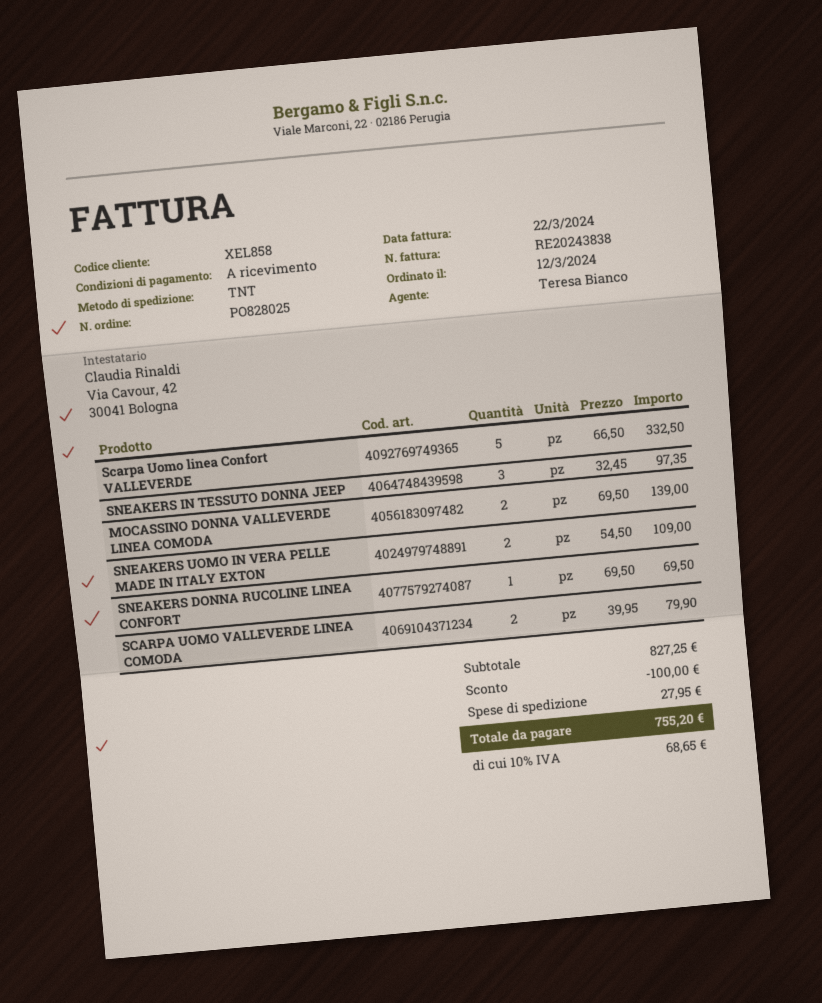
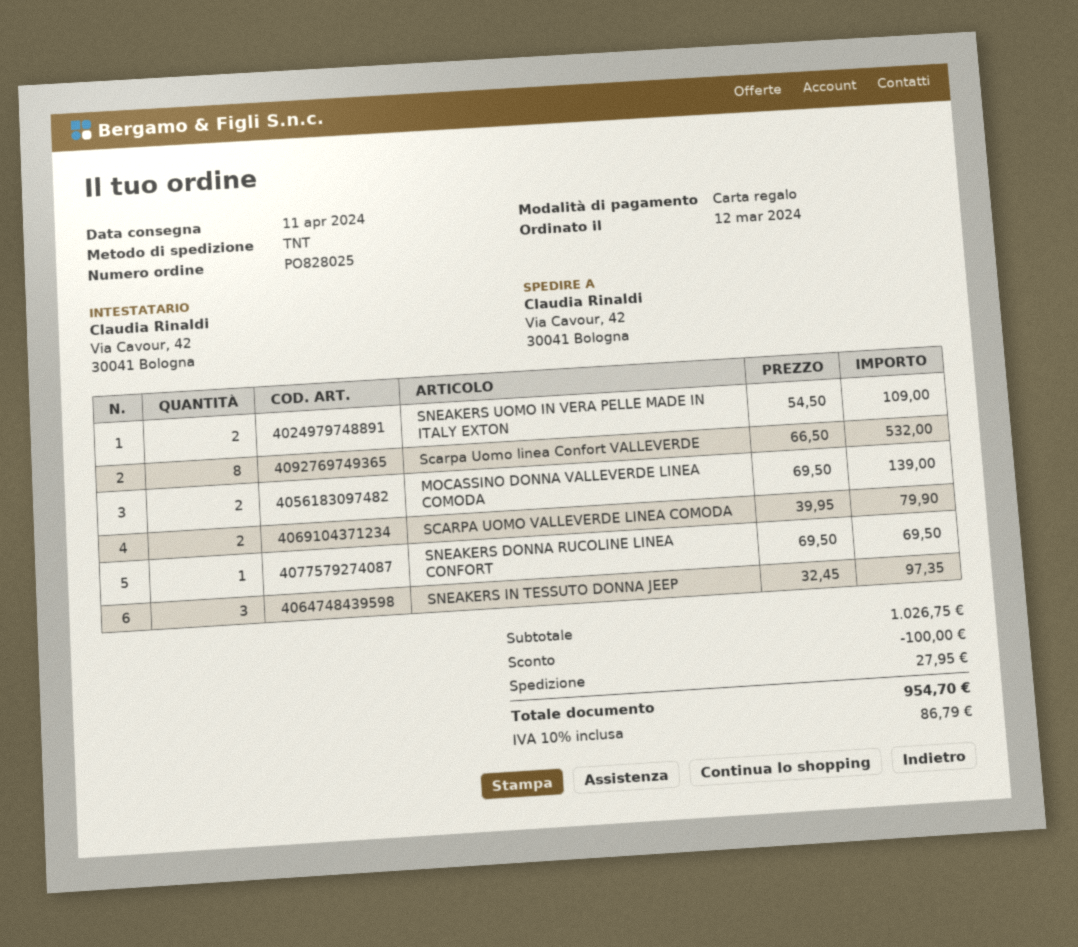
Scarpa Uomo linea Confort VALLEVERDE: 5 x 66.50 = 332.50 -> 8 x 66.50 = 532.00
subtotal: 827.25 -> 1026.75
tax: 10% = 68.65 -> 10% = 86.79
total: 755.20 -> 954.70

